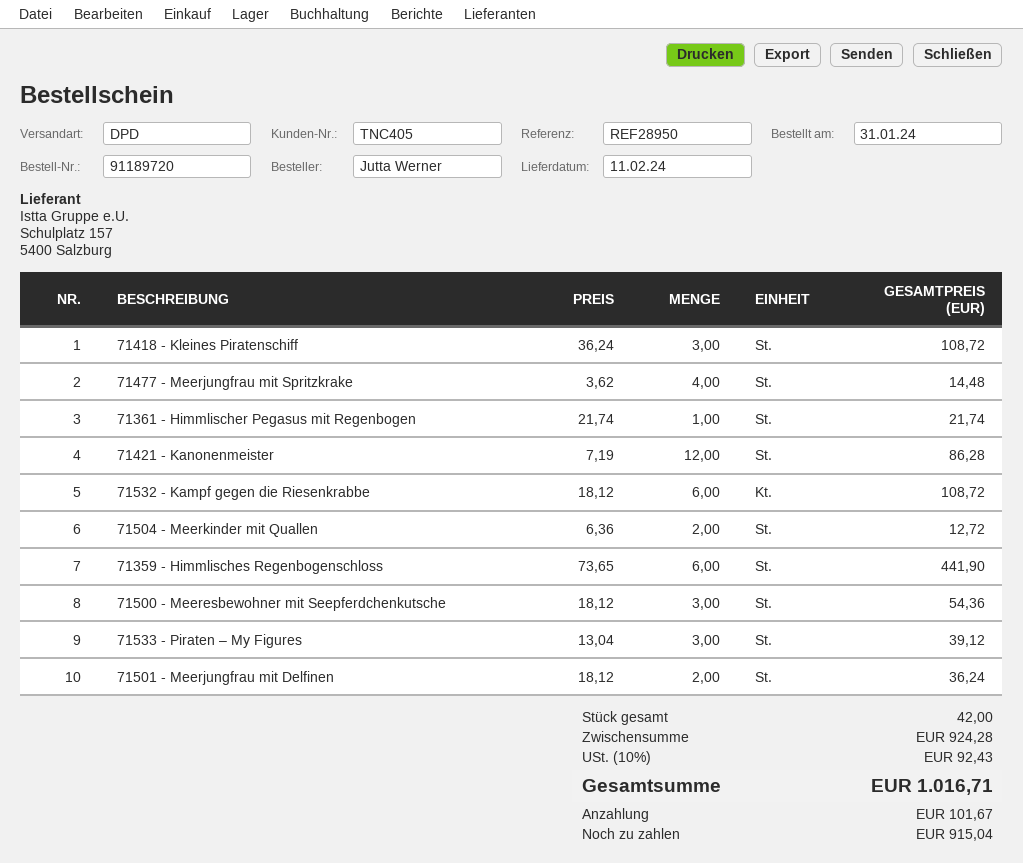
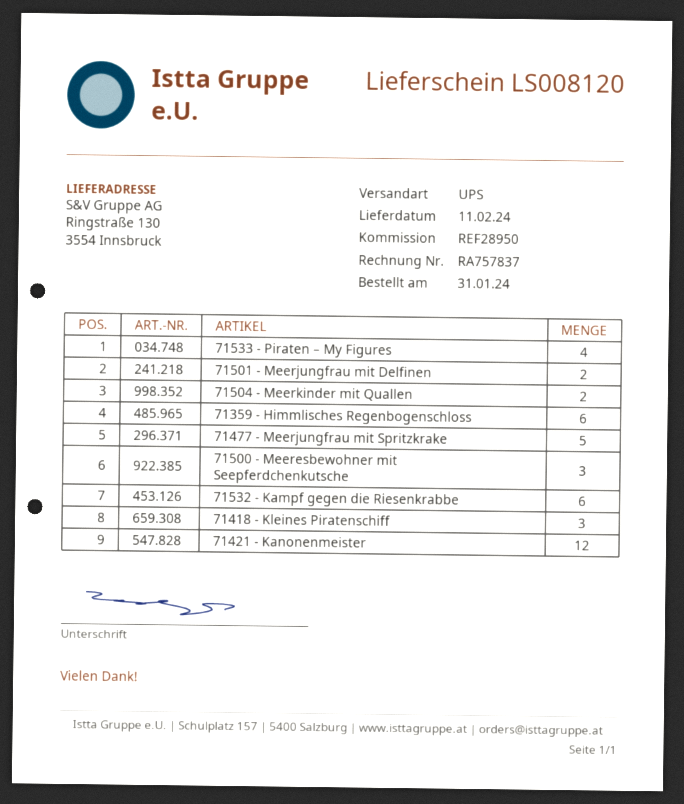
shipping method: DPD -> UPS
71477 - Meerjungfrau mit Spritzkrake: 4 -> 5
71361 - Himmlischer Pegasus mit Regenbogen: 1 -> none
71533 - Piraten – My Figures: 3 -> 4

